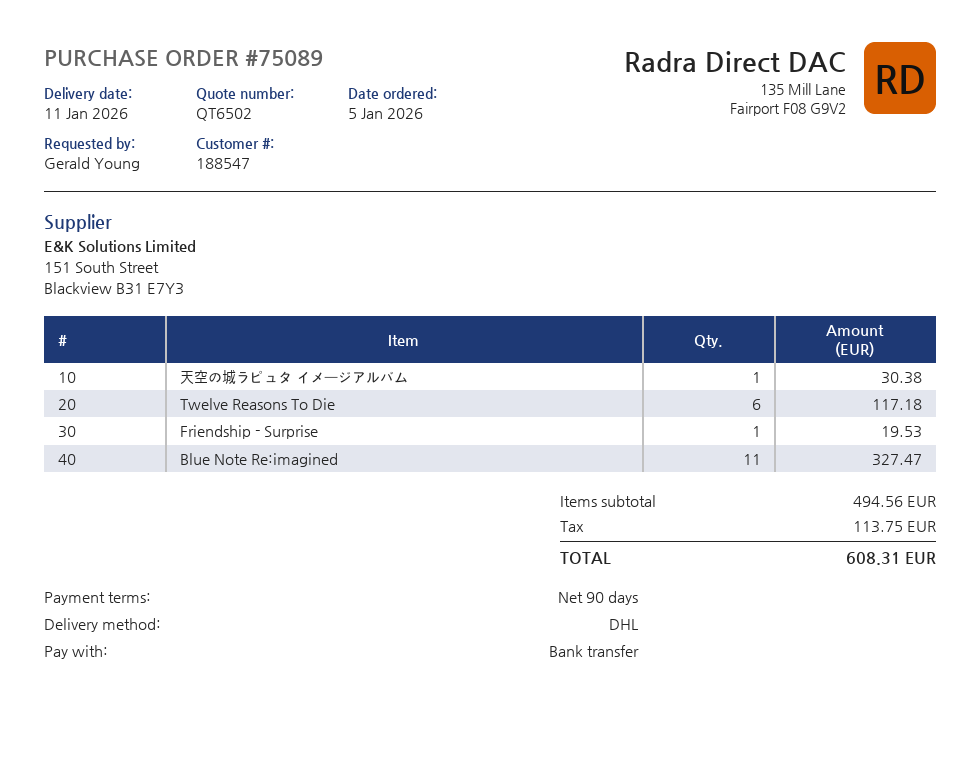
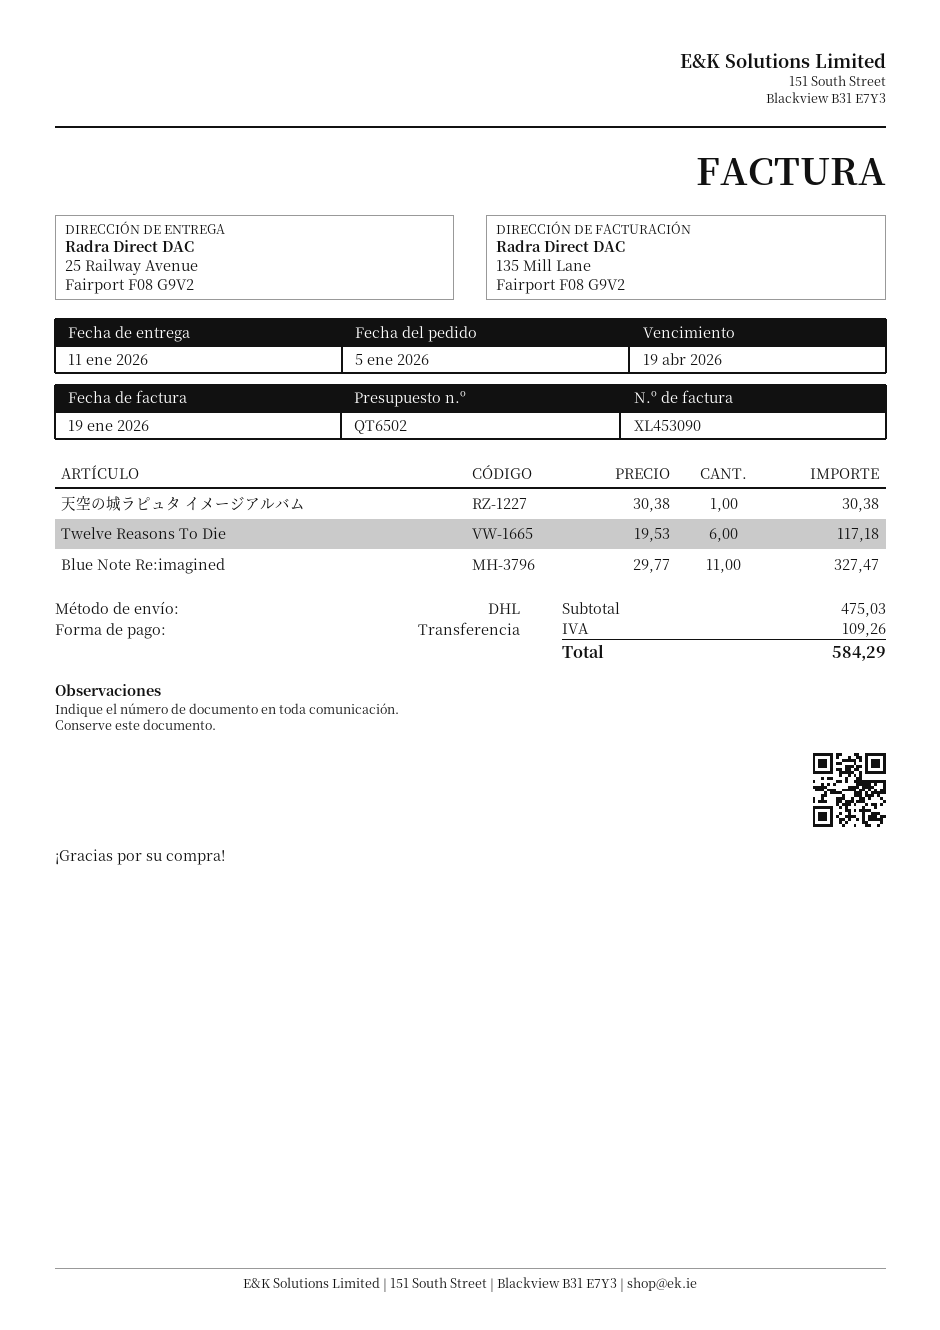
Friendship - Surprise: 1 for 19.53 -> none
subtotal: 494.56 -> 475.03
tax: 113.75 -> 109.26
total: 608.31 -> 584.29

